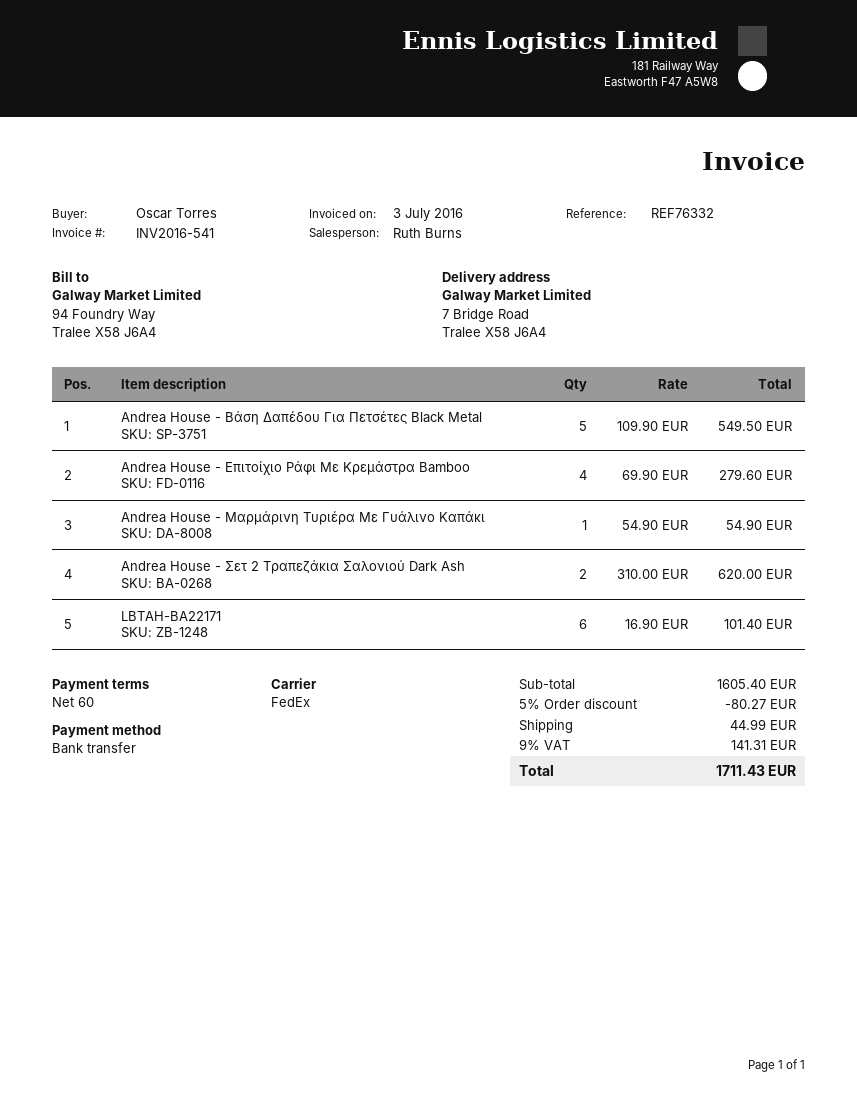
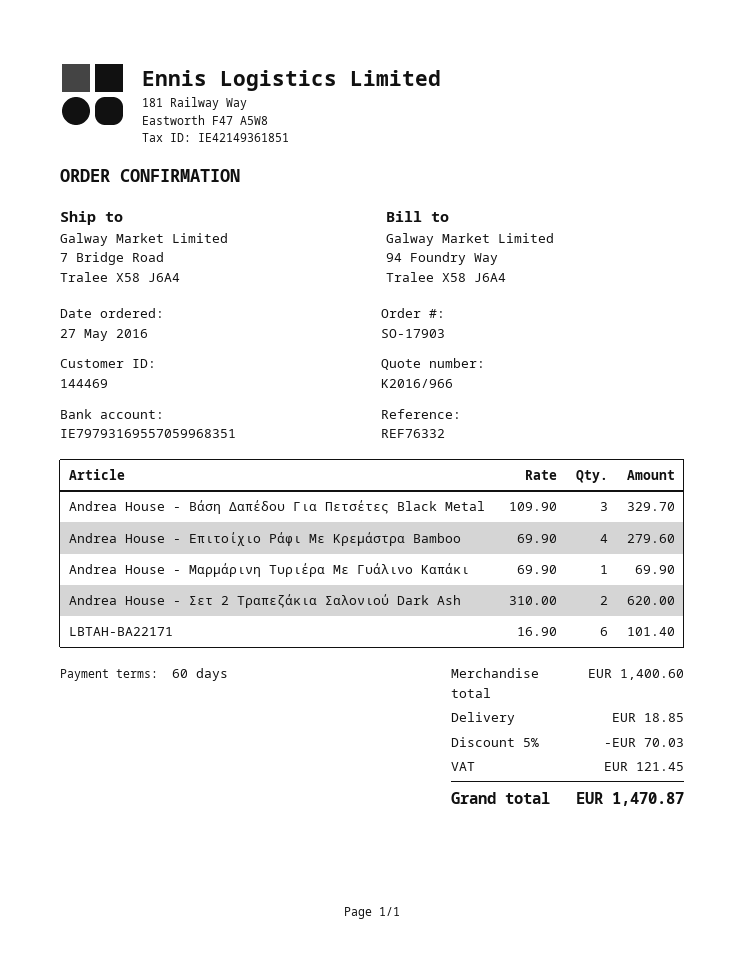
Andrea House - Βάση Δαπέδου Για Πετσέτες Black Metal: 5 x 109.90 = 549.50 -> 3 x 109.90 = 329.70
Andrea House - Μαρμάρινη Τυριέρα Με Γυάλινο Καπάκι: 1 x 54.90 = 54.90 -> 1 x 69.90 = 69.90
subtotal: 1605.40 -> 1400.60
discount: 5% = 80.27 -> 5% = 70.03
shipping: 44.99 -> 18.85
tax: 141.31 -> 121.45
total: 1711.43 -> 1470.87

